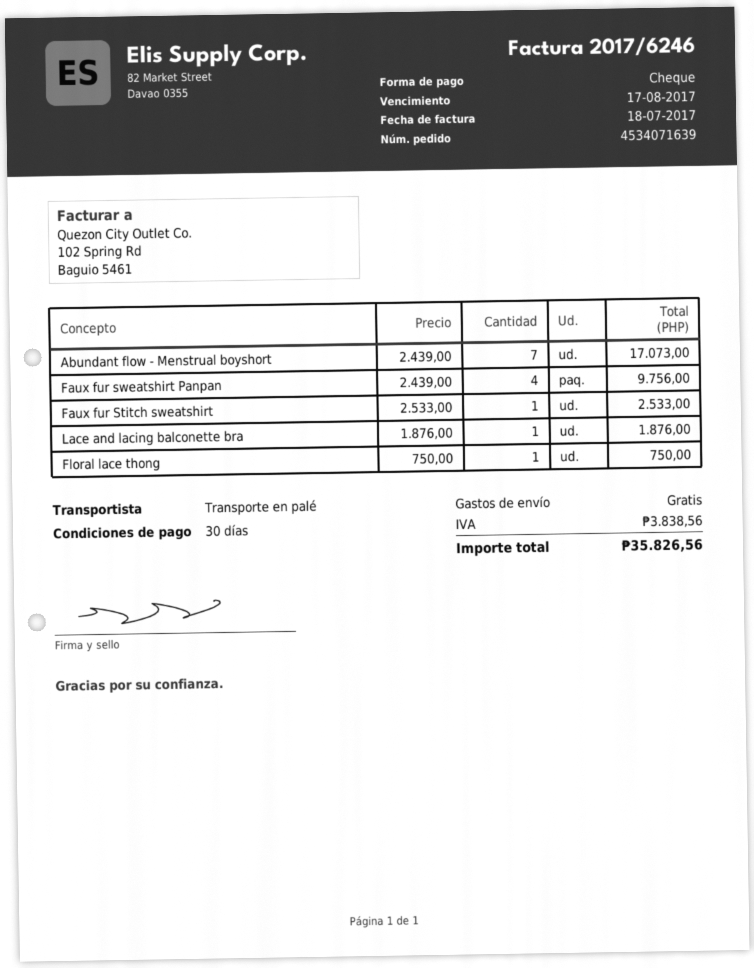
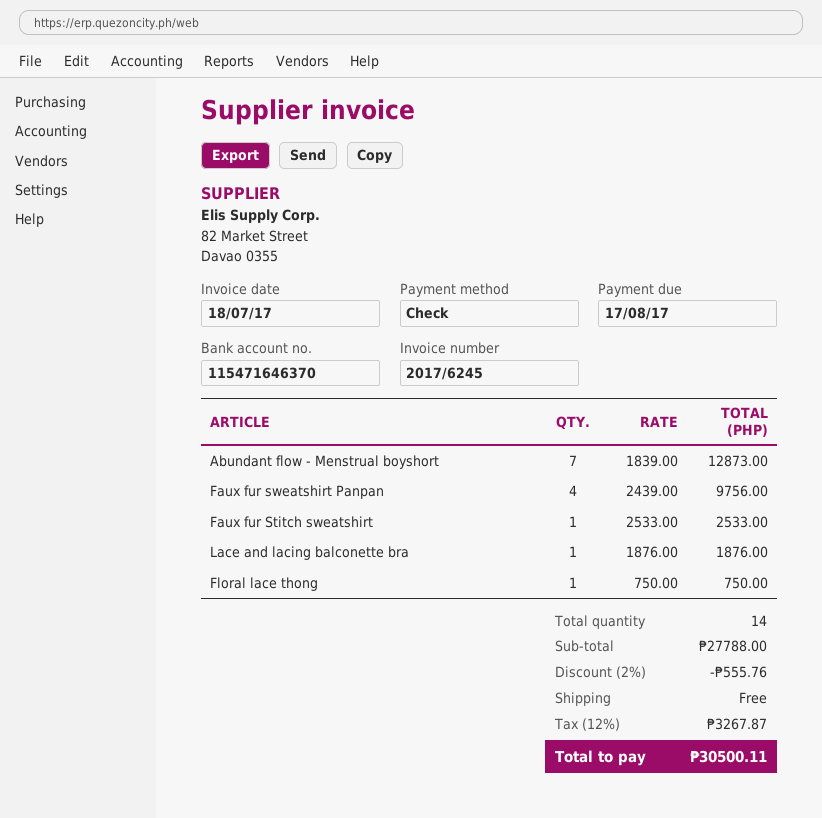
invoice number: 2017/6246 -> 2017/6245
Abundant flow - Menstrual boyshort: 7 x 2439.00 = 17073.00 -> 7 x 1839.00 = 12873.00
discount: none -> 2% = 555.76
tax: 3838.56 -> 3267.87
total: 35826.56 -> 30500.11

